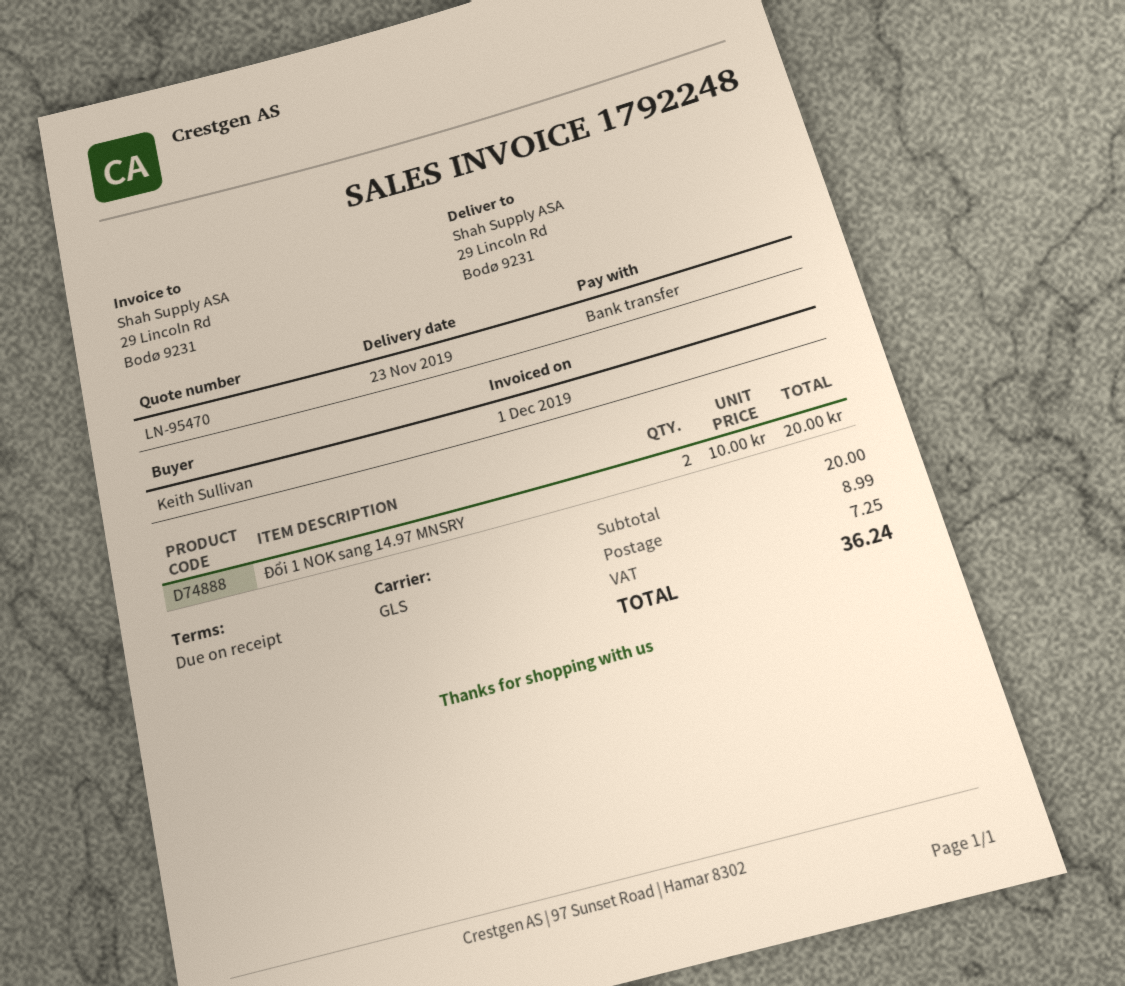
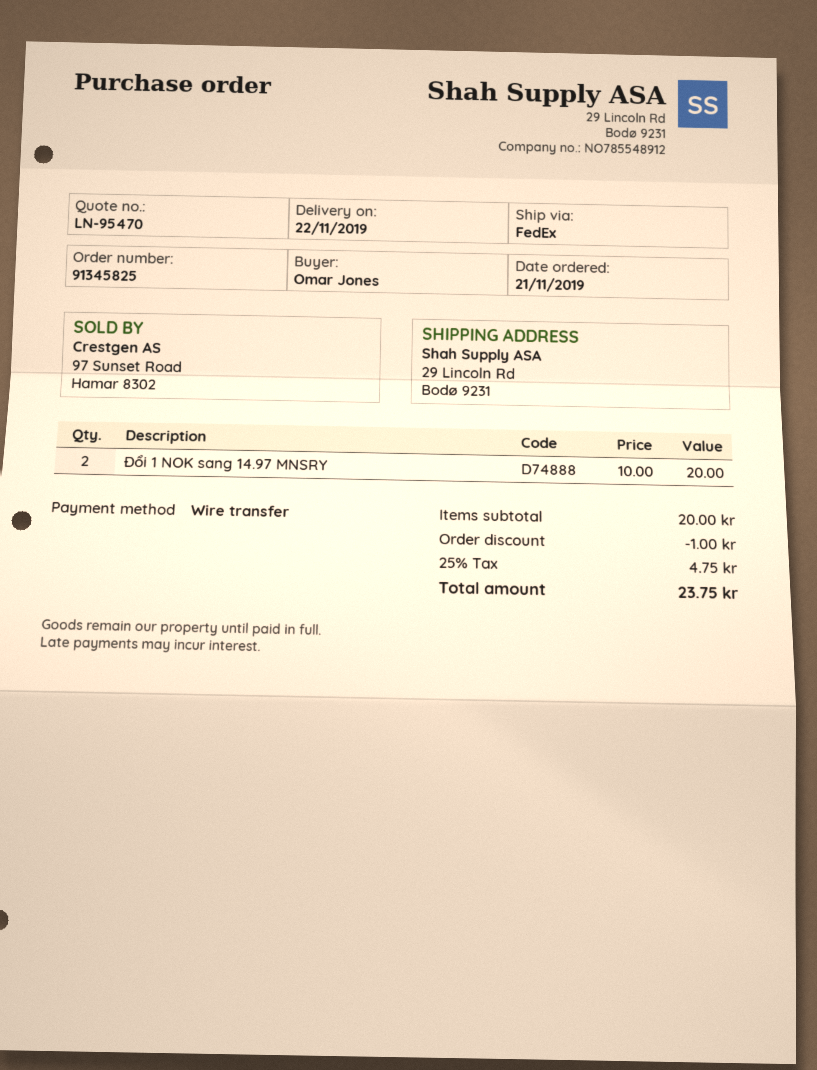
delivery date: 2019-11-23 -> 2019-11-22
ordered by: Keith Sullivan -> Omar Jones
shipping method: GLS -> FedEx
discount: none -> 1.00
shipping: 8.99 -> none
tax: 7.25 -> 4.75
total: 36.24 -> 23.75

